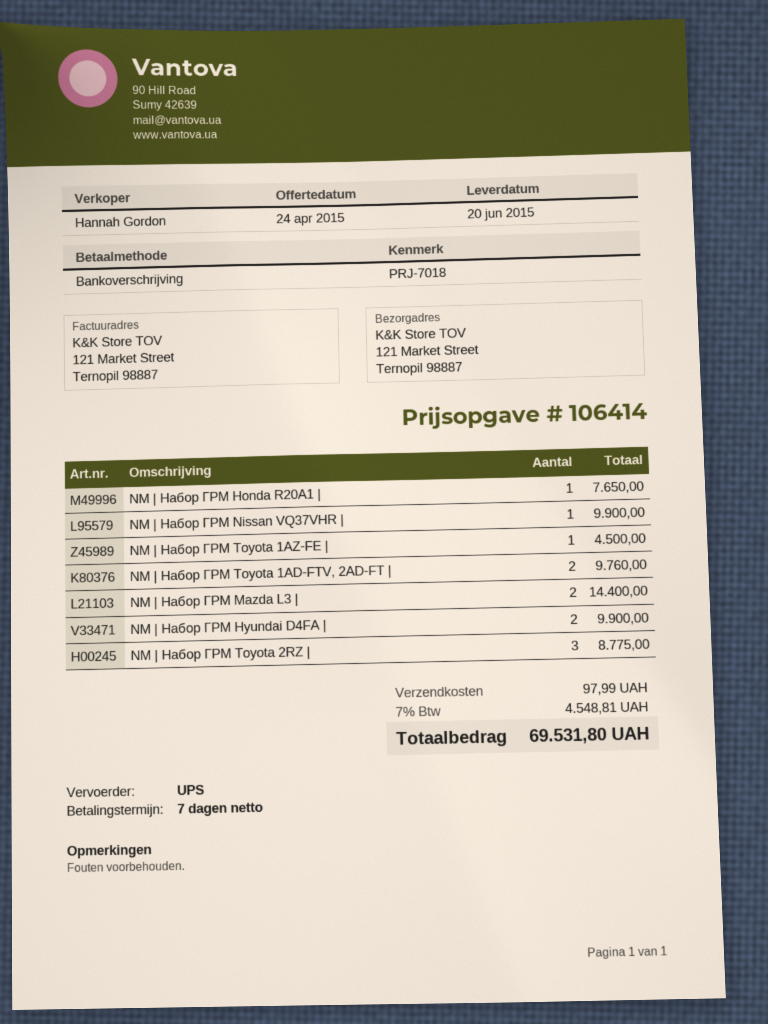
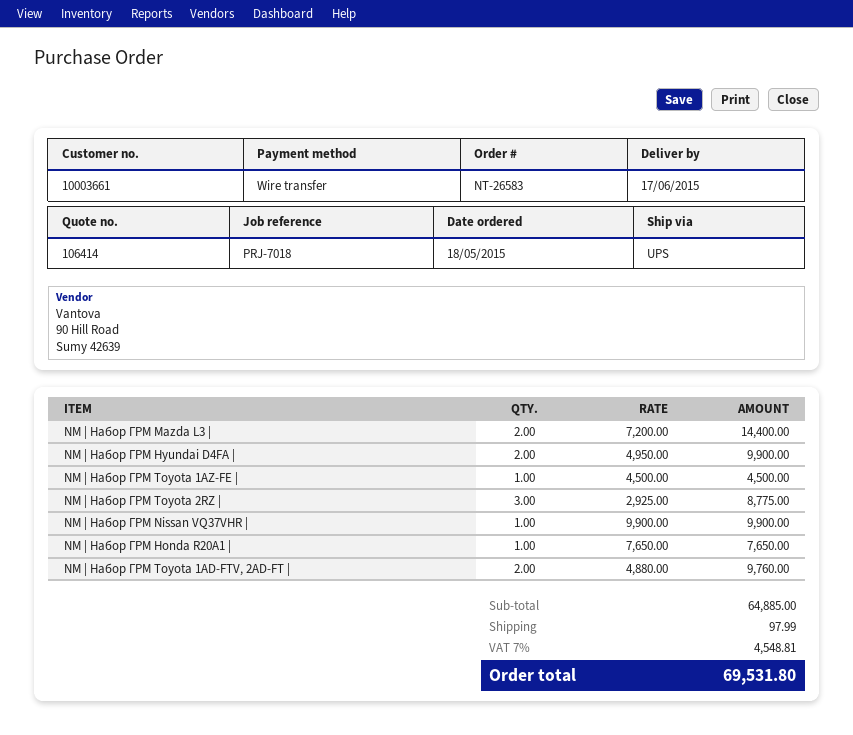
delivery date: 2015-06-20 -> 2015-06-17

